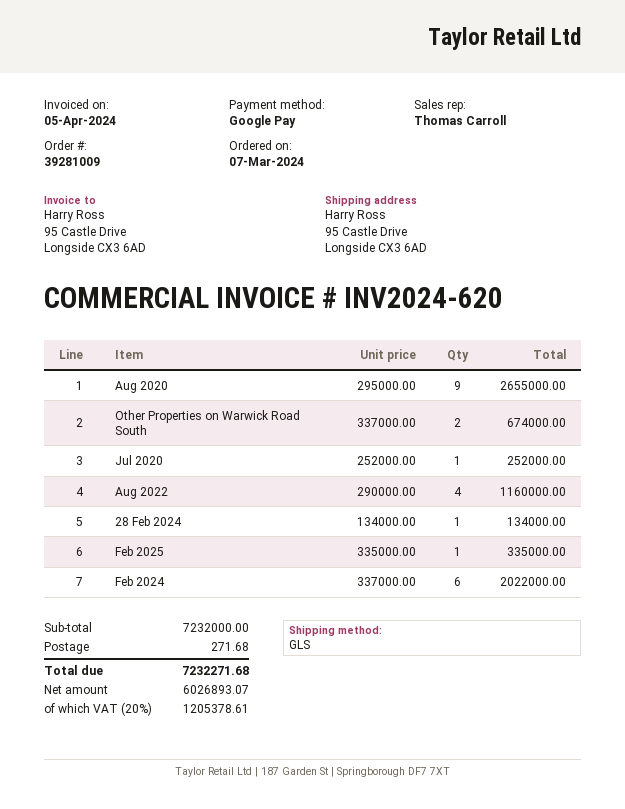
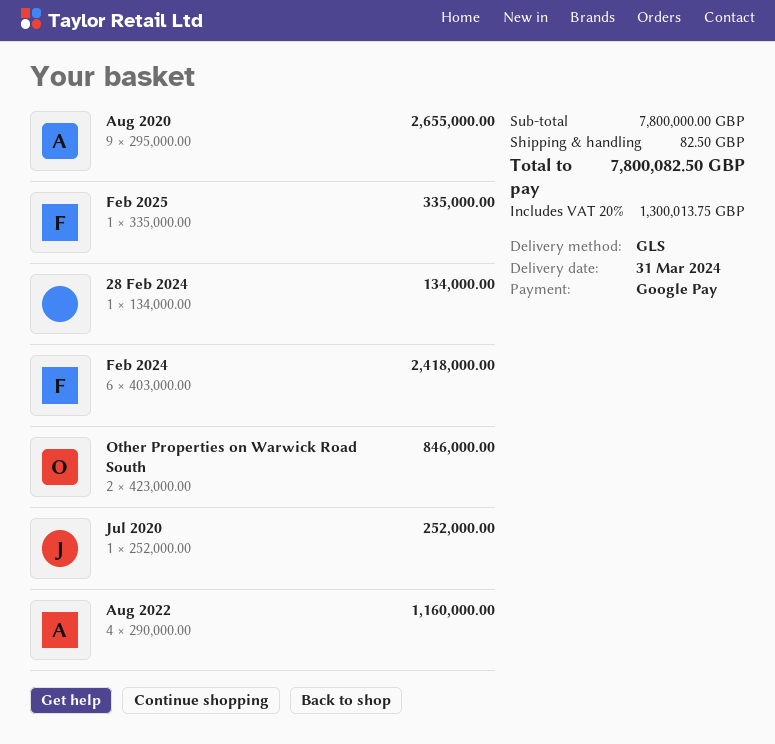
Other Properties on Warwick Road South: 2 x 337000.00 = 674000.00 -> 2 x 423000.00 = 846000.00
Feb 2024: 6 x 337000.00 = 2022000.00 -> 6 x 403000.00 = 2418000.00
subtotal: 7232000.00 -> 7800000.00
shipping: 271.68 -> 82.50
tax: 20% = 1205378.61 -> 20% = 1300013.75
total: 7232271.68 -> 7800082.50

